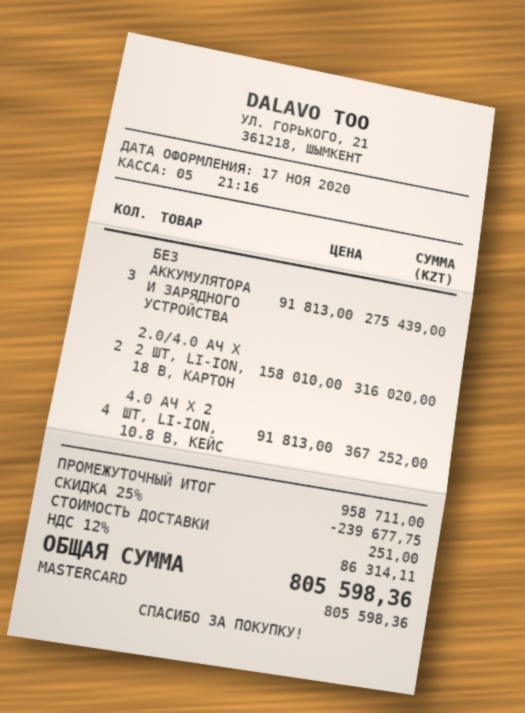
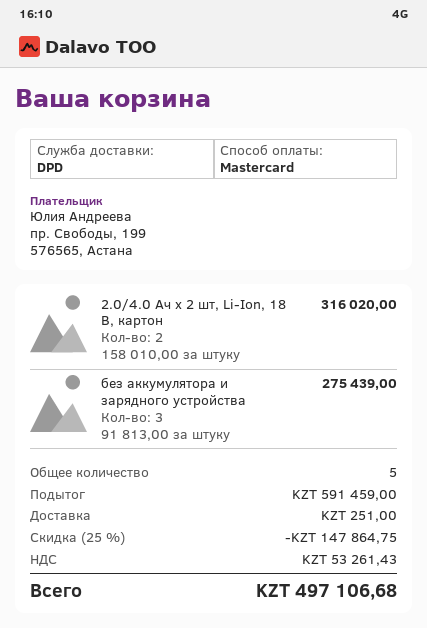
4.0 АЧ X 2 ШТ, LI-ION, 10.8 В, КЕЙС: 4 x 91813.00 = 367252.00 -> none
subtotal: 958711.00 -> 591459.00
discount: 25% = 239677.75 -> 25% = 147864.75
tax: 86314.11 -> 53261.43
total: 805598.36 -> 497106.68

